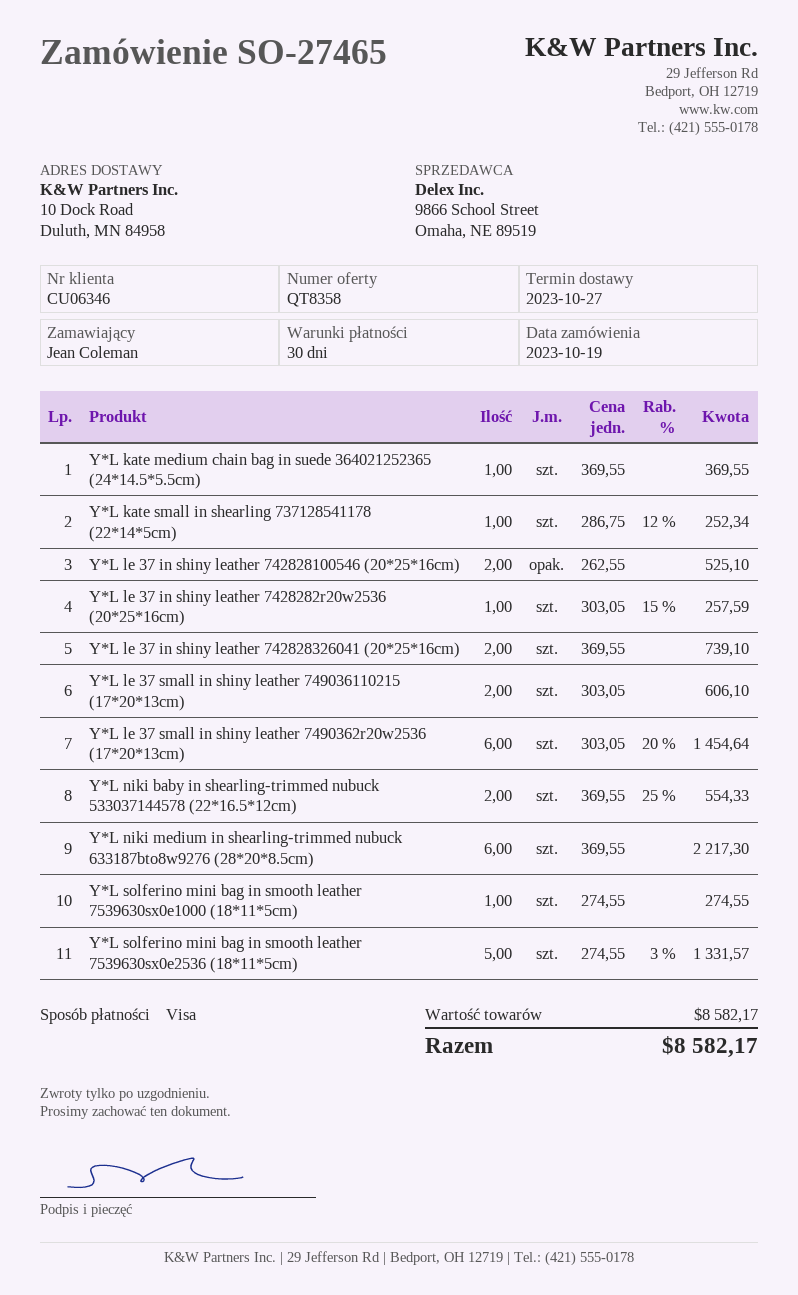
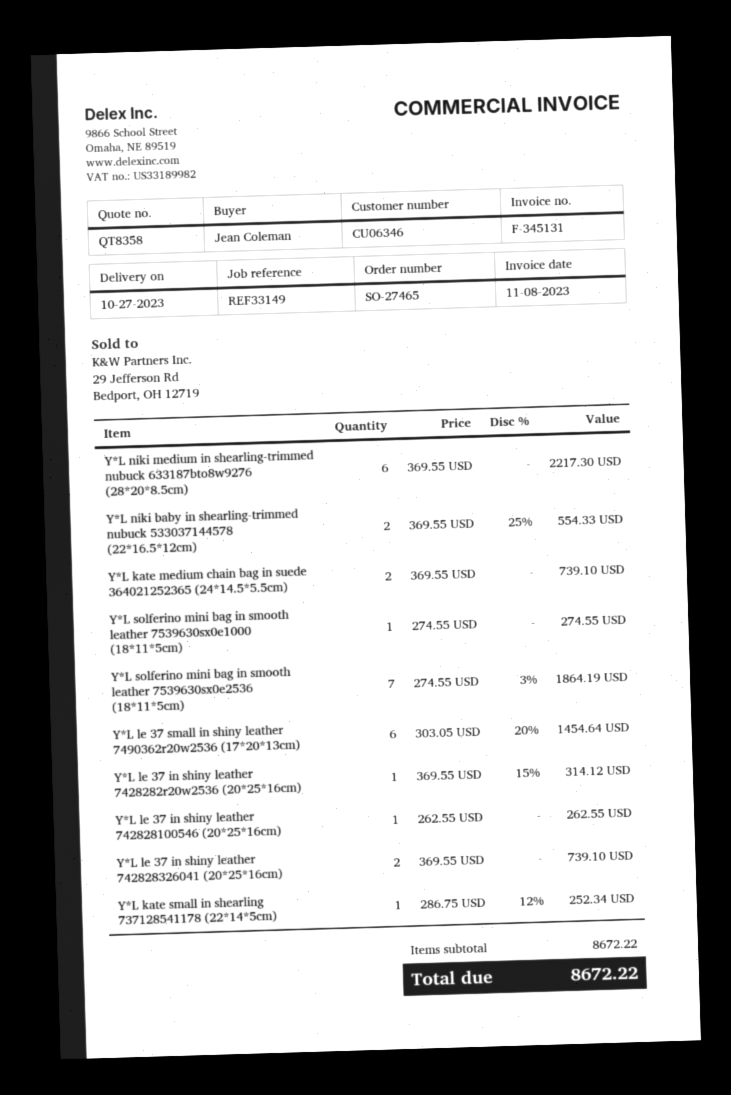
Y*L kate medium chain bag in suede 364021252365 (24*14.5*5.5cm): 1 x 369.55 = 369.55 -> 2 x 369.55 = 739.10
Y*L le 37 in shiny leather 742828100546 (20*25*16cm): 2 x 262.55 = 525.10 -> 1 x 262.55 = 262.55
Y*L le 37 in shiny leather 7428282r20w2536 (20*25*16cm): 1 x 303.05 - 15% = 257.59 -> 1 x 369.55 - 15% = 314.12
Y*L le 37 small in shiny leather 749036110215 (17*20*13cm): 2 x 303.05 = 606.10 -> none
Y*L solferino mini bag in smooth leather 7539630sx0e2536 (18*11*5cm): 5 x 274.55 - 3% = 1331.57 -> 7 x 274.55 - 3% = 1864.19
subtotal: 8582.17 -> 8672.22
total: 8582.17 -> 8672.22

